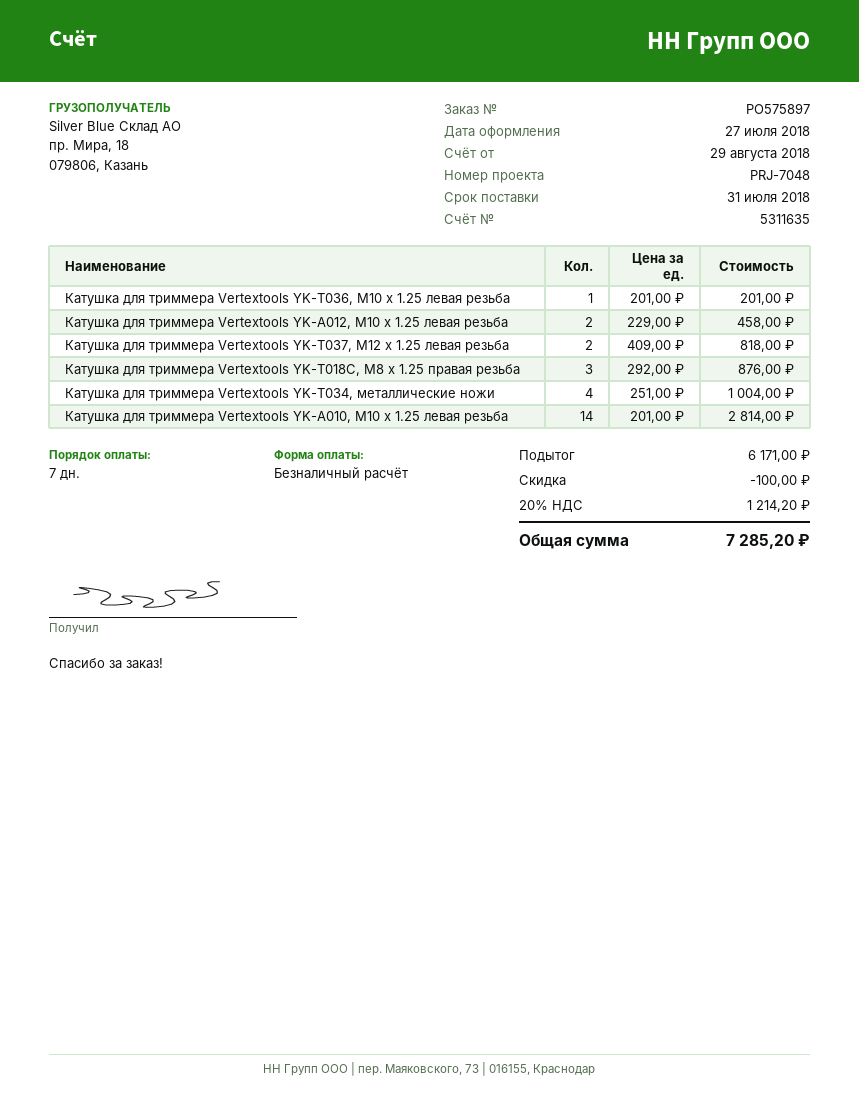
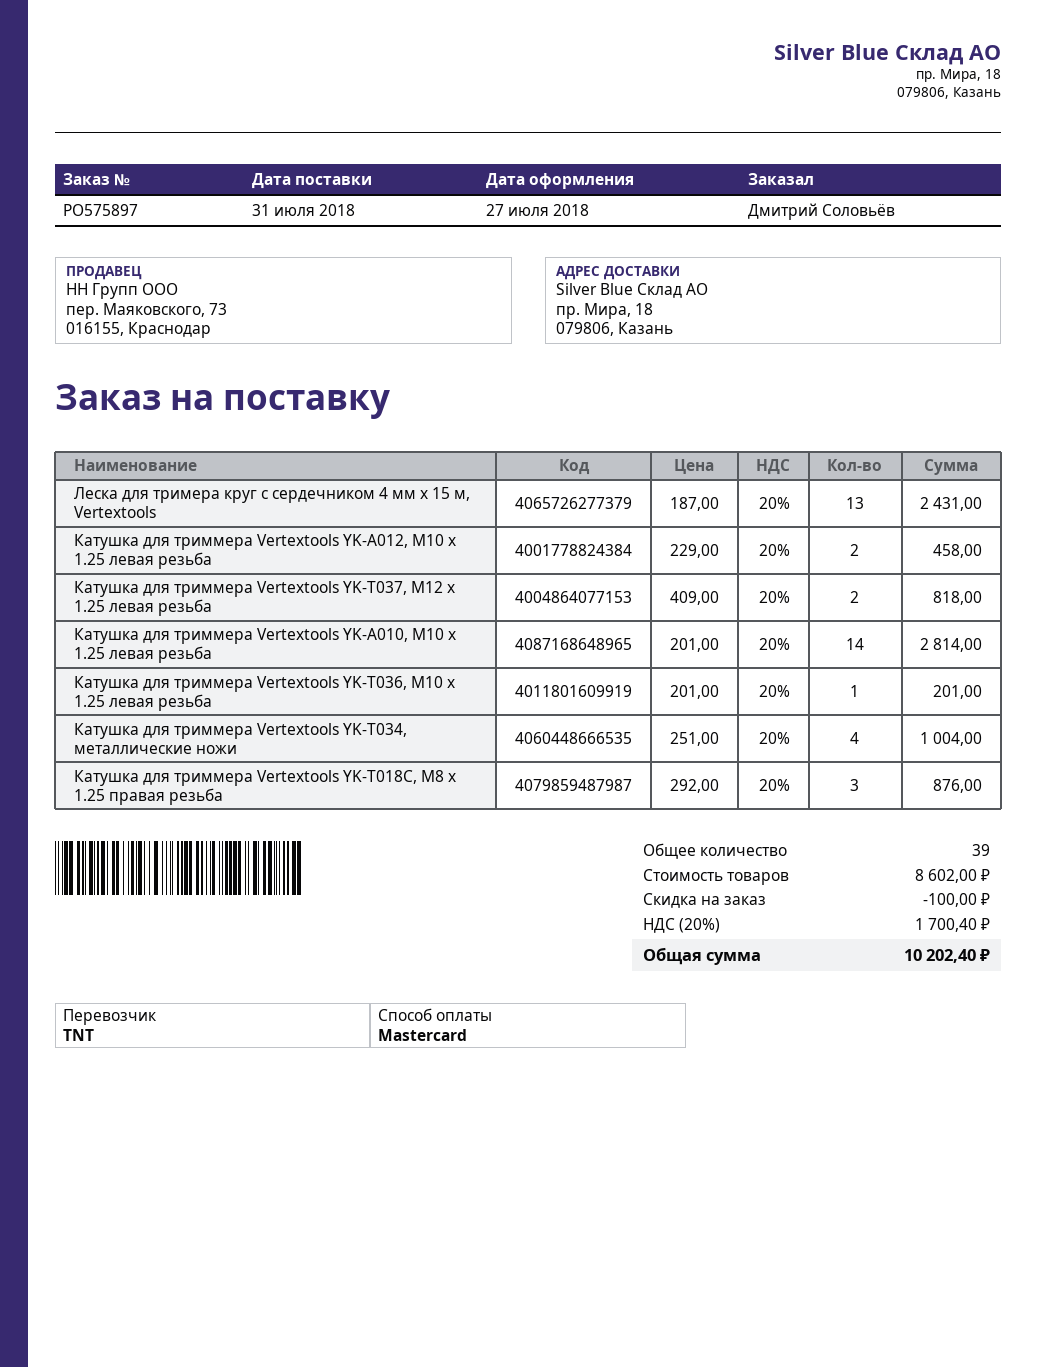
payment method: bank transfer -> Mastercard
Леска для тримера круг с сердечником 4 мм х 15 м, Vertextools: none -> 13 x 187.00 = 2431.00
subtotal: 6171.00 -> 8602.00
tax: 20% = 1214.20 -> 20% = 1700.40
total: 7285.20 -> 10202.40

